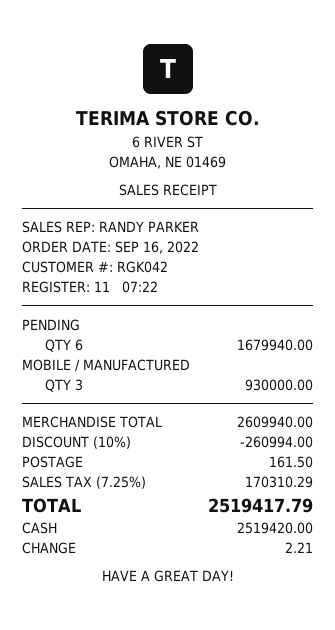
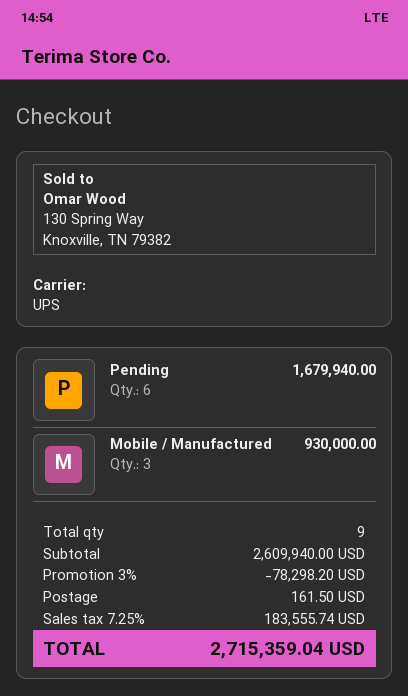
discount: 10% = 260994.00 -> 3% = 78298.20
tax: 7.25% = 170310.29 -> 7.25% = 183555.74
total: 2519417.79 -> 2715359.04

